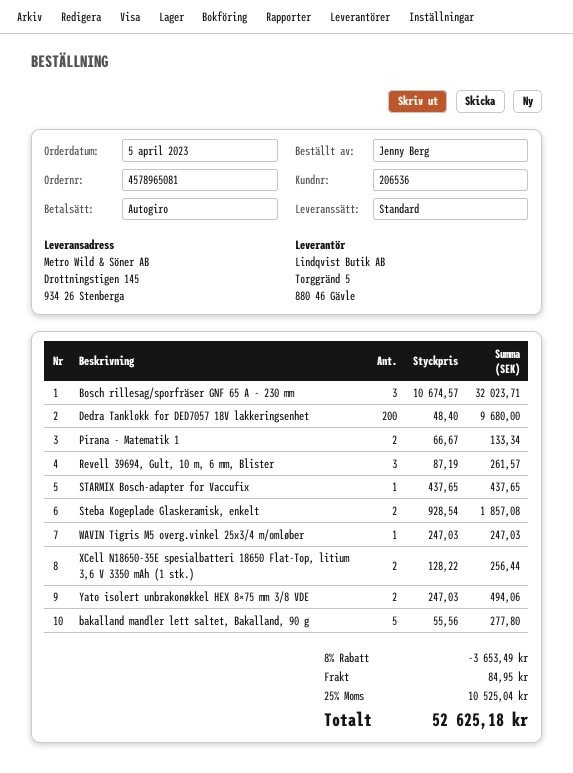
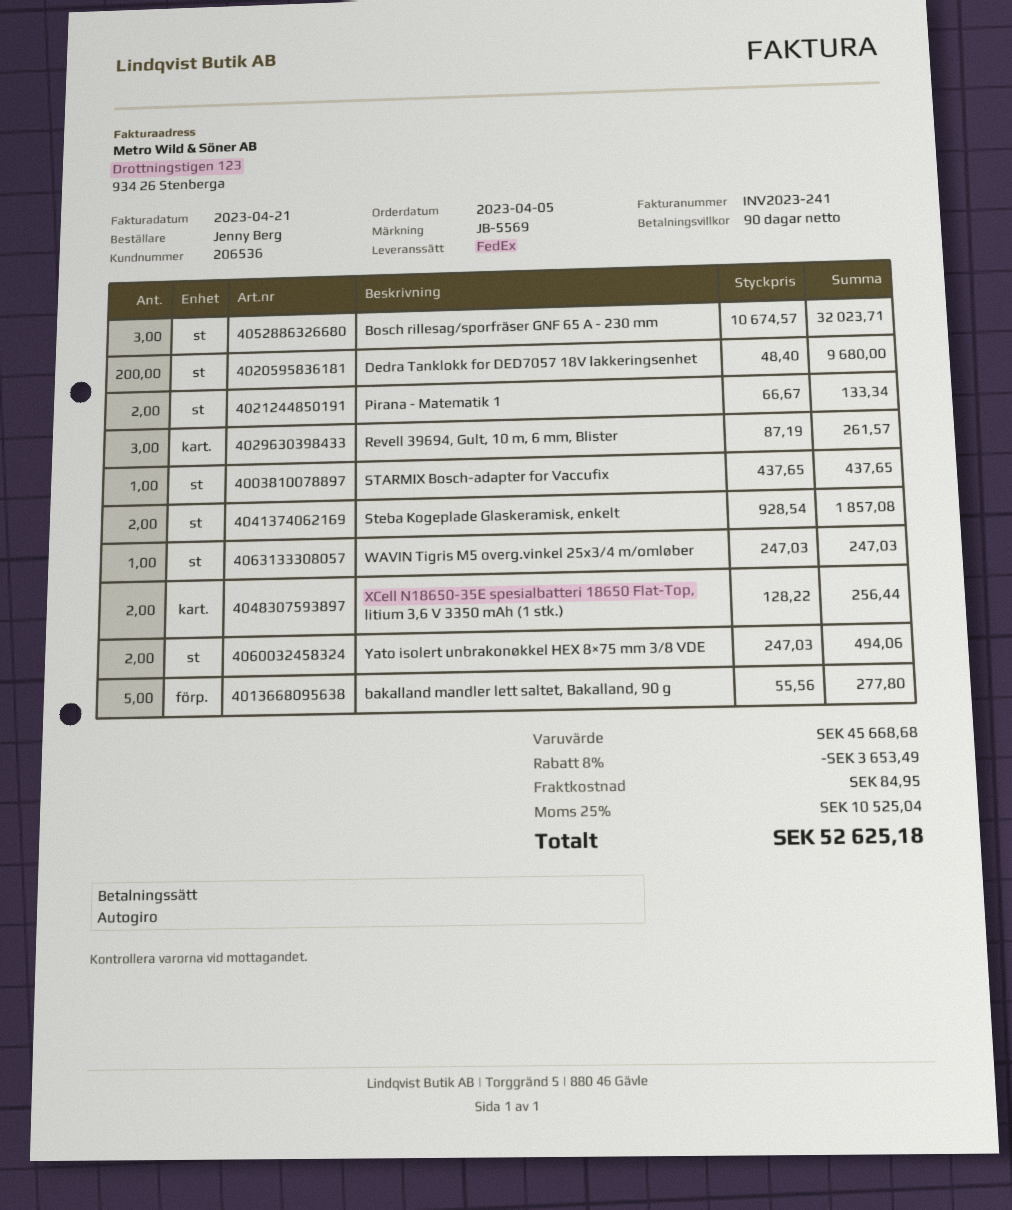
shipping method: standard -> FedEx

